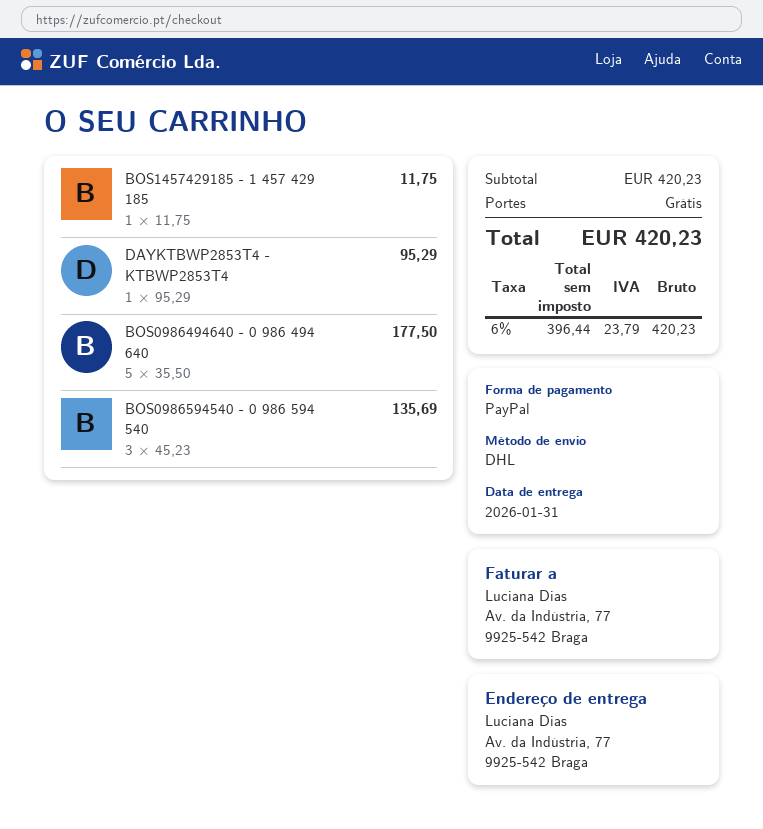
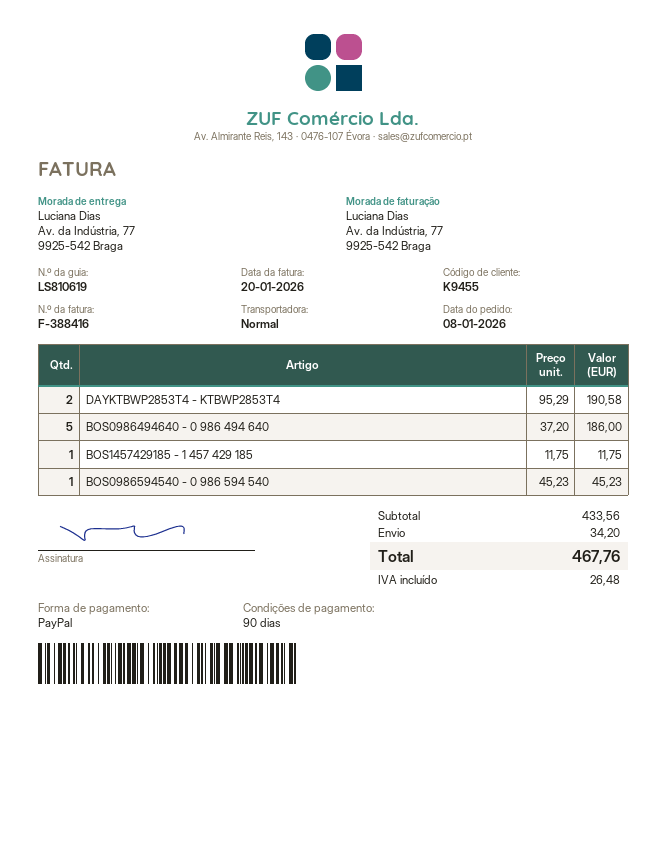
shipping method: DHL -> standard
DAYKTBWP2853T4 - KTBWP2853T4: 1 x 95.29 = 95.29 -> 2 x 95.29 = 190.58
BOS0986494640 - 0 986 494 640: 5 x 35.50 = 177.50 -> 5 x 37.20 = 186.00
BOS0986594540 - 0 986 594 540: 3 x 45.23 = 135.69 -> 1 x 45.23 = 45.23
subtotal: 420.23 -> 433.56
shipping: 0.00 -> 34.20
tax: 23.79 -> 26.48
total: 420.23 -> 467.76

